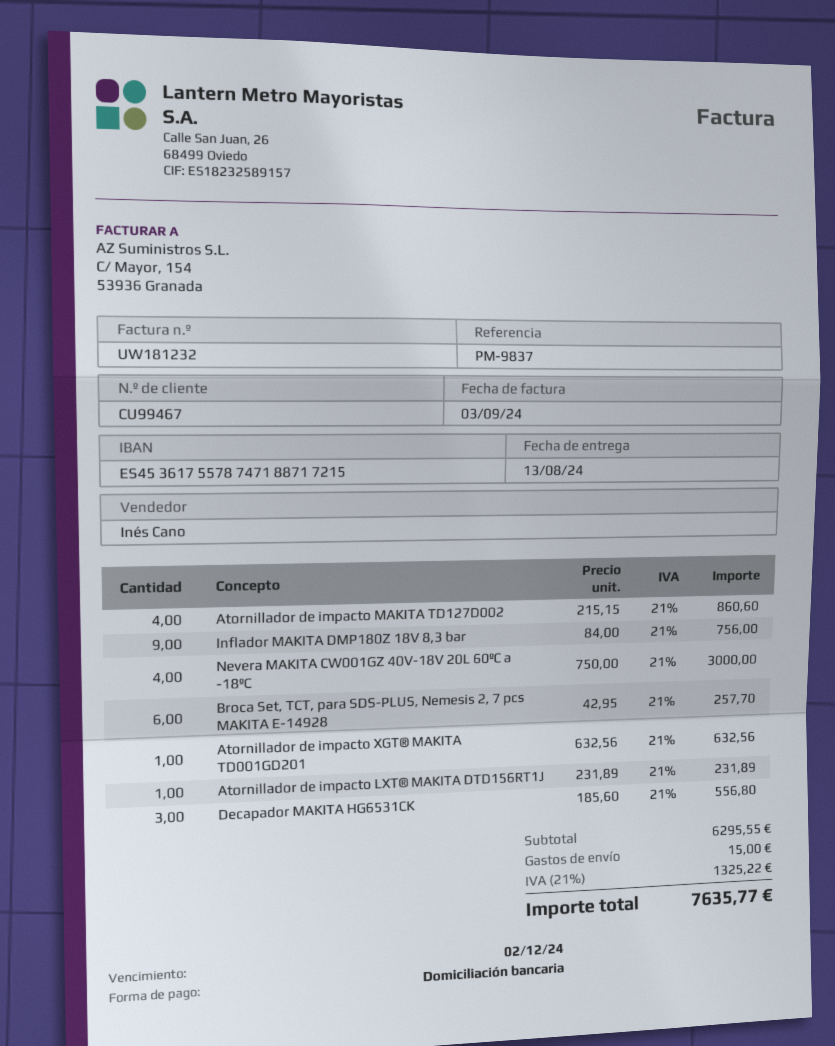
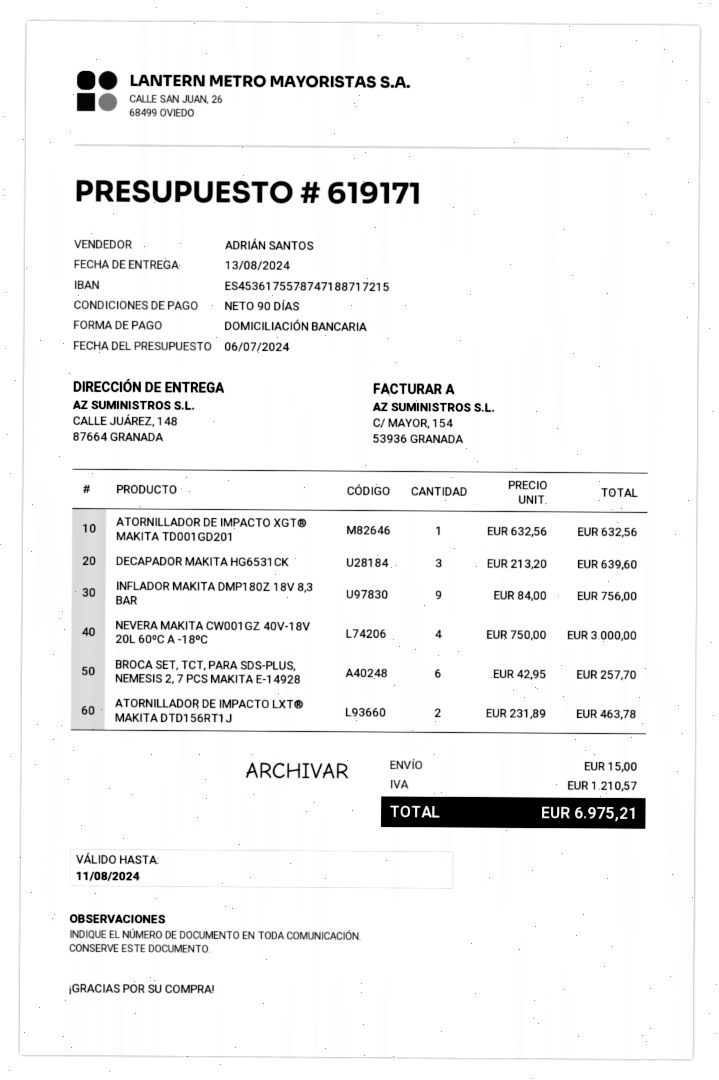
sales rep: Inés Cano -> ADRIÁN SANTOS
Atornillador de impacto MAKITA TD127D002: 4 x 215.15 = 860.60 -> none
Atornillador de impacto LXT® MAKITA DTD156RT1J: 1 x 231.89 = 231.89 -> 2 x 231.89 = 463.78
Decapador MAKITA HG6531CK: 3 x 185.60 = 556.80 -> 3 x 213.20 = 639.60
tax: 1325.22 -> 1210.57
total: 7635.77 -> 6975.21

